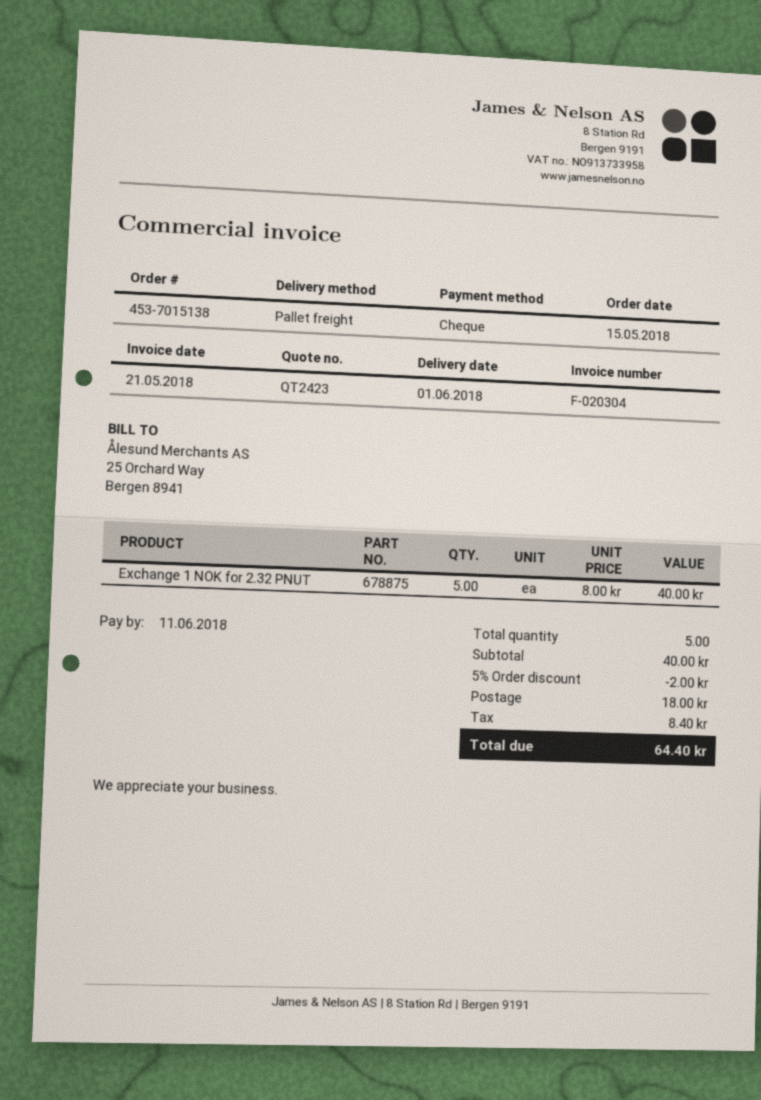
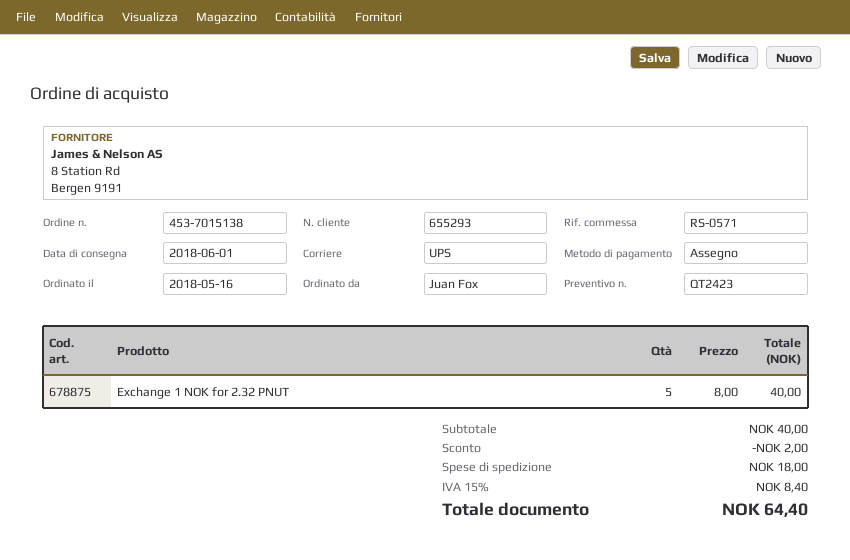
order date: 2018-05-15 -> 2018-05-16
shipping method: pallet freight -> UPS

